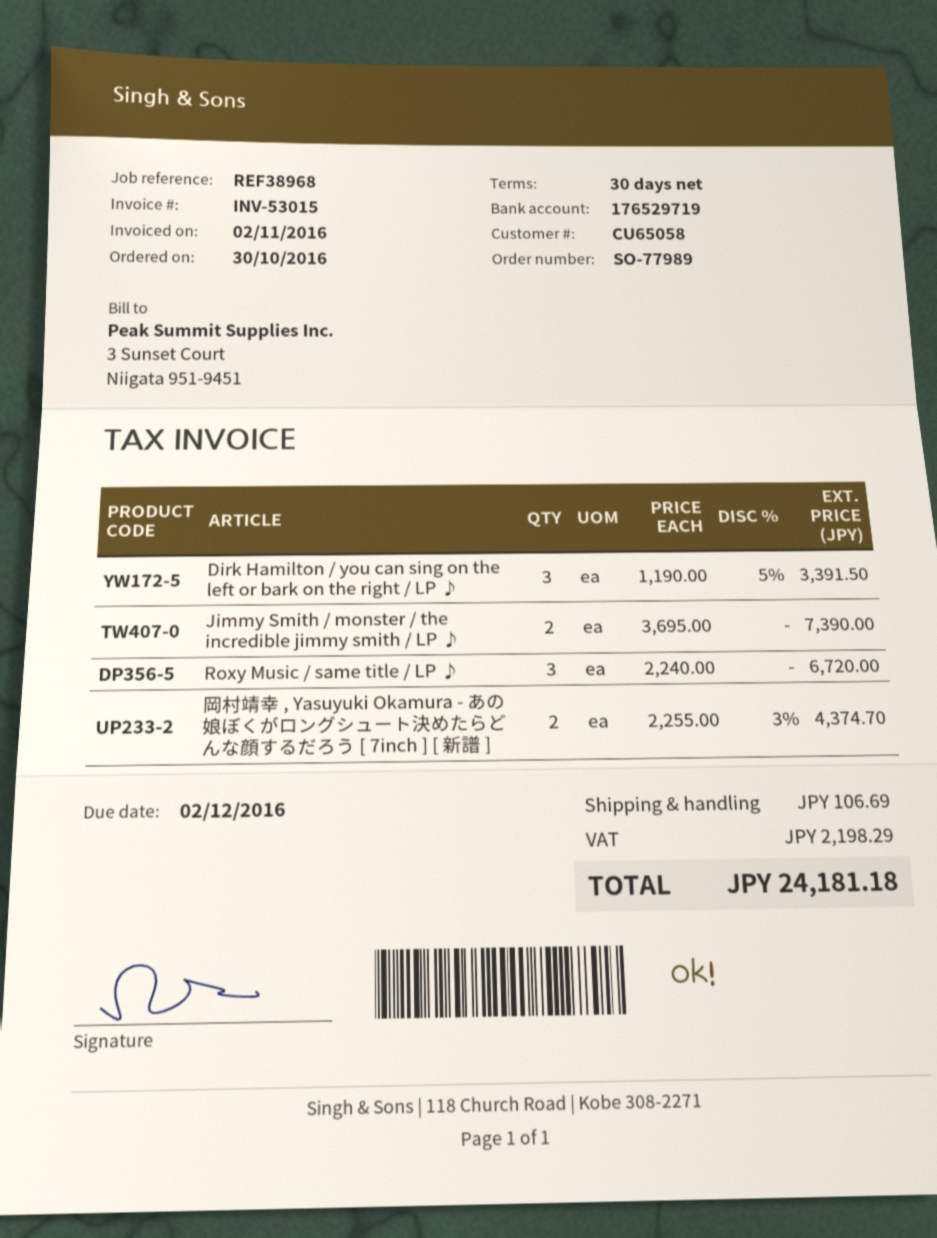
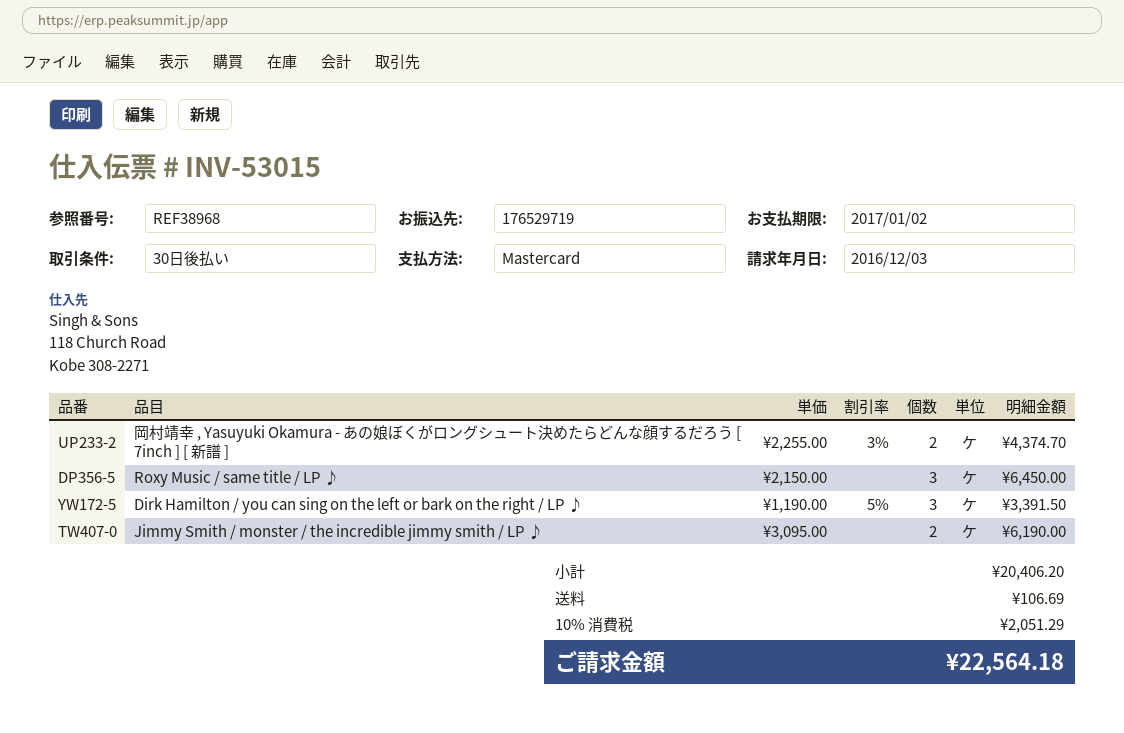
invoice date: 2016-11-02 -> 2016-12-03
due date: 2016-12-02 -> 2017-01-02
Jimmy Smith / monster / the incredible jimmy smith / LP ♪: 2 x 3695.00 = 7390.00 -> 2 x 3095.00 = 6190.00
Roxy Music / same title / LP ♪: 3 x 2240.00 = 6720.00 -> 3 x 2150.00 = 6450.00
tax: 2198.29 -> 2051.29
total: 24181.18 -> 22564.18

